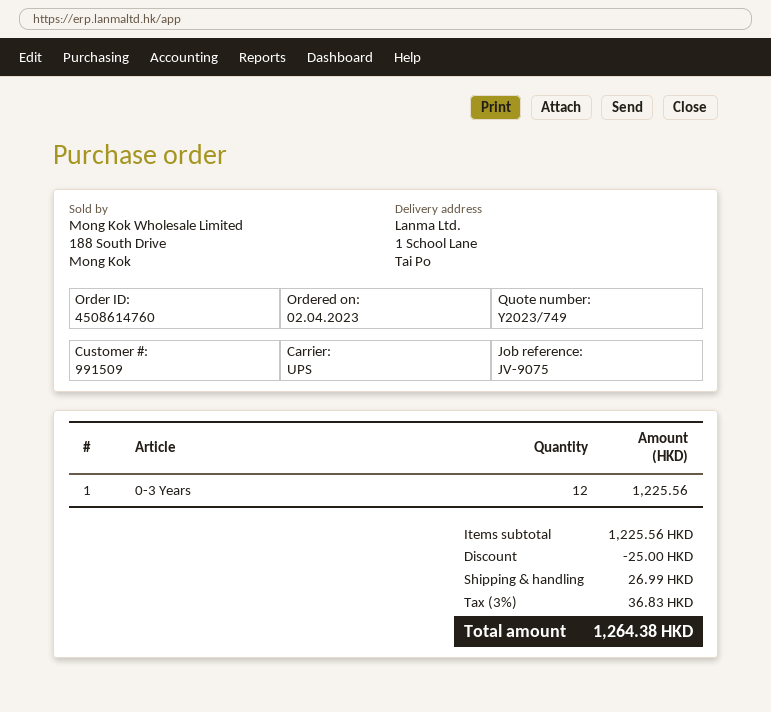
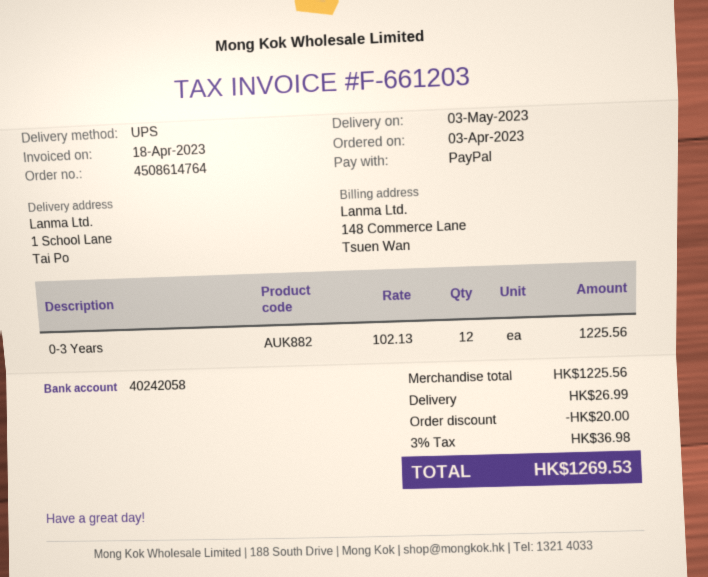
order number: 4508614760 -> 4508614764
order date: 2023-04-02 -> 2023-04-03
discount: 25.00 -> 20.00
tax: 3% = 36.83 -> 3% = 36.98
total: 1264.38 -> 1269.53

